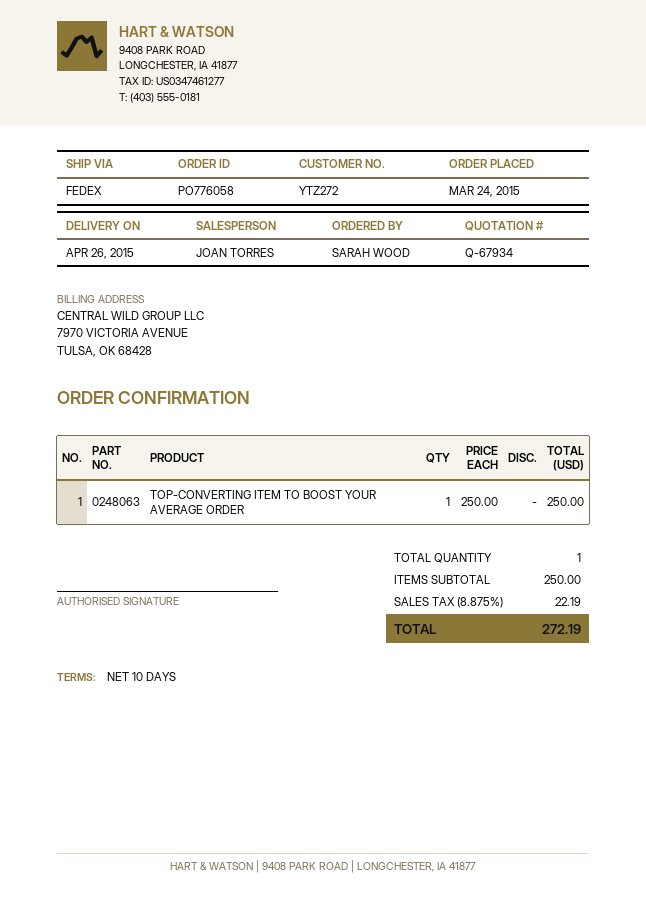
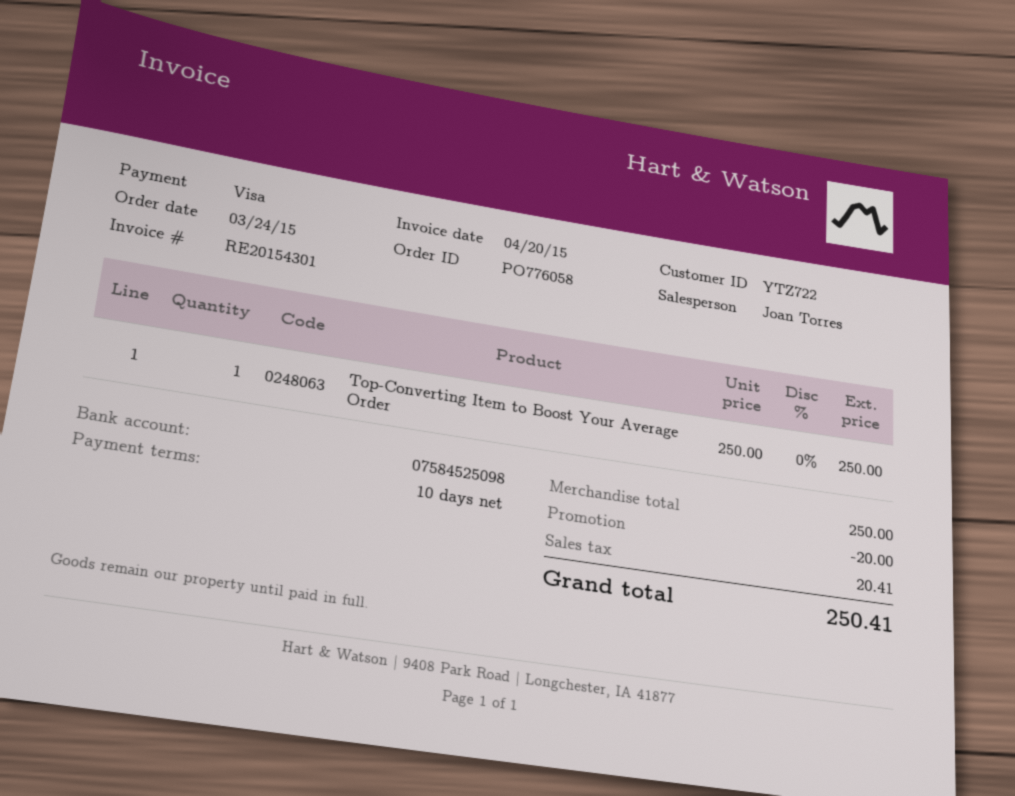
customer number: YTZ272 -> YTZ722
discount: none -> 20.00
tax: 22.19 -> 20.41
total: 272.19 -> 250.41

